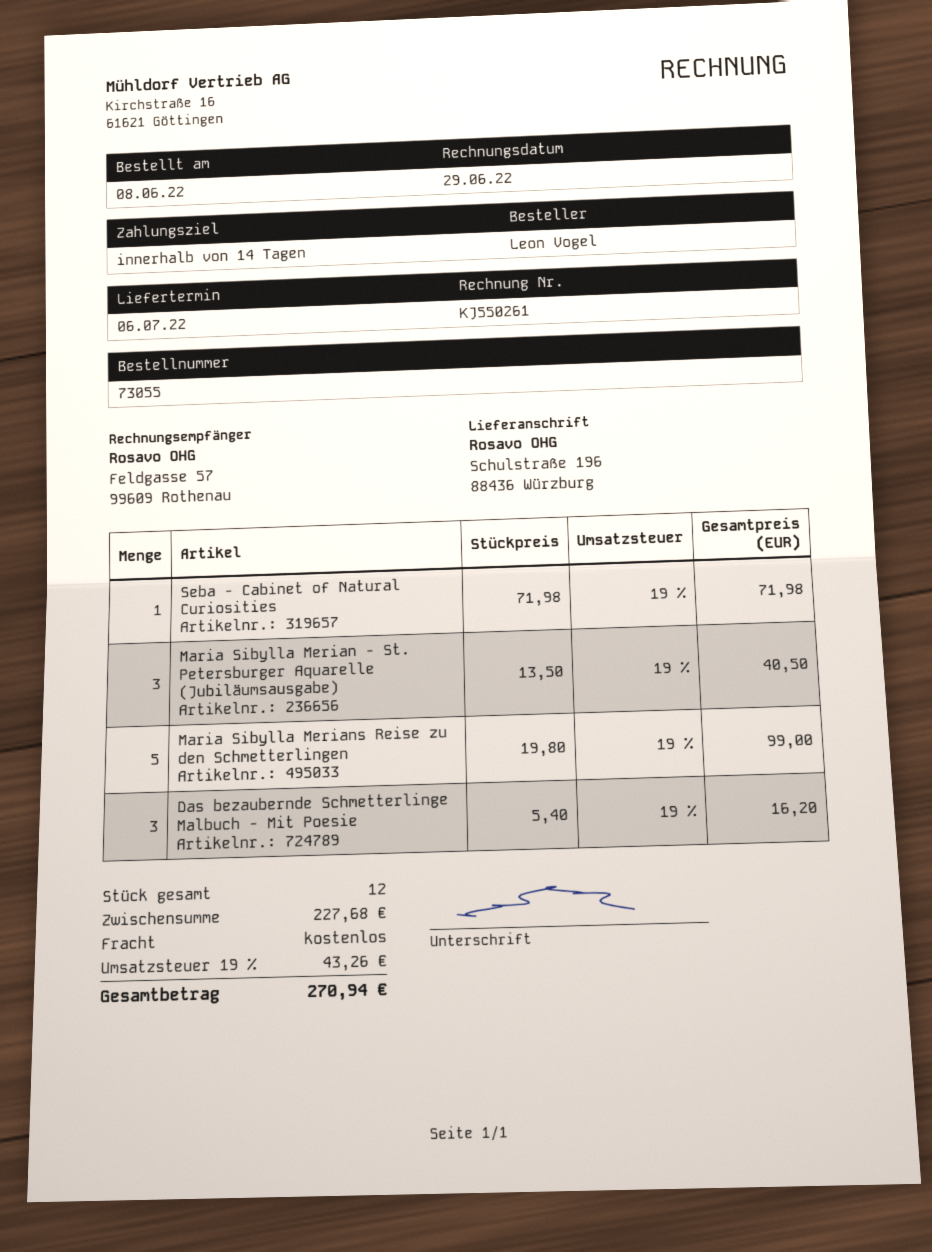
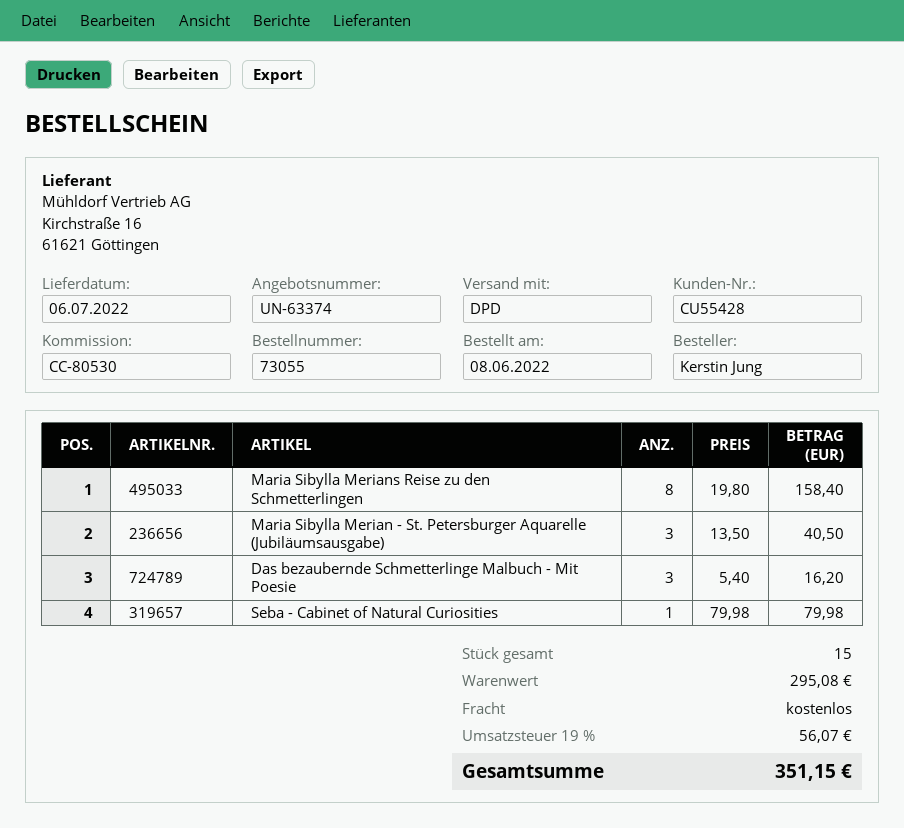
ordered by: Leon Vogel -> Kerstin Jung
Seba - Cabinet of Natural Curiosities: 1 x 71.98 = 71.98 -> 1 x 79.98 = 79.98
Maria Sibylla Merians Reise zu den Schmetterlingen: 5 x 19.80 = 99.00 -> 8 x 19.80 = 158.40
total quantity: 12 -> 15
subtotal: 227.68 -> 295.08
tax: 19% = 43.26 -> 19% = 56.07
total: 270.94 -> 351.15

